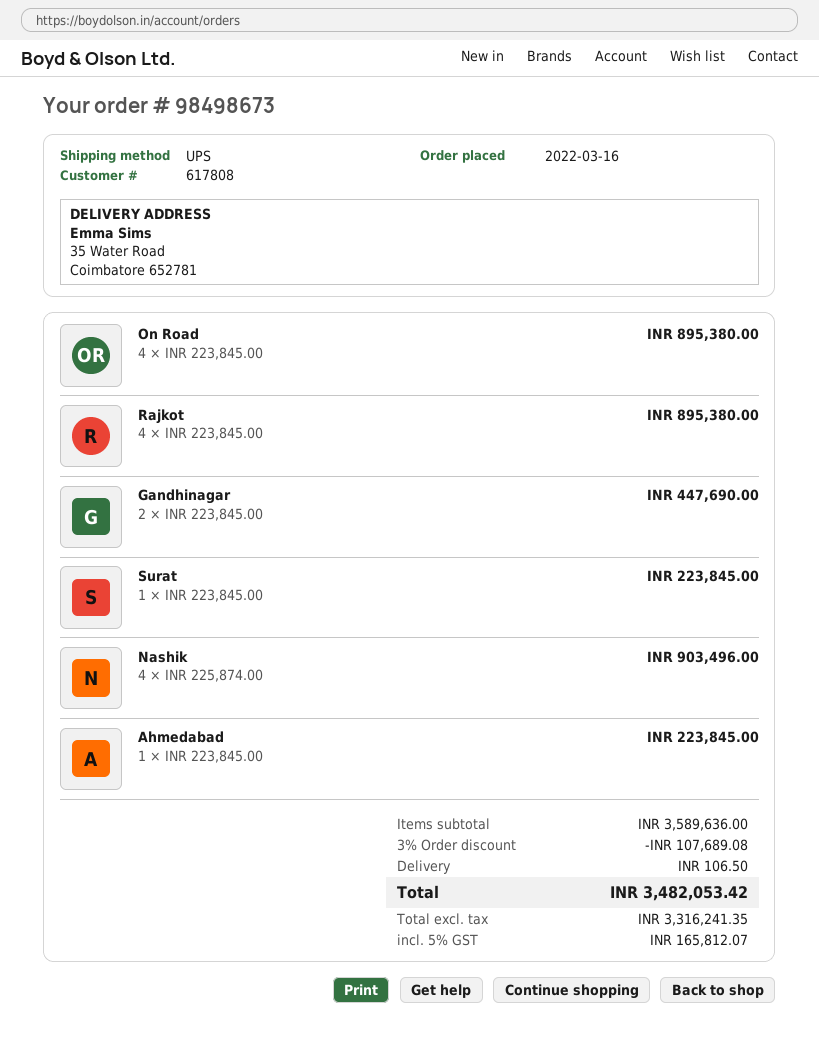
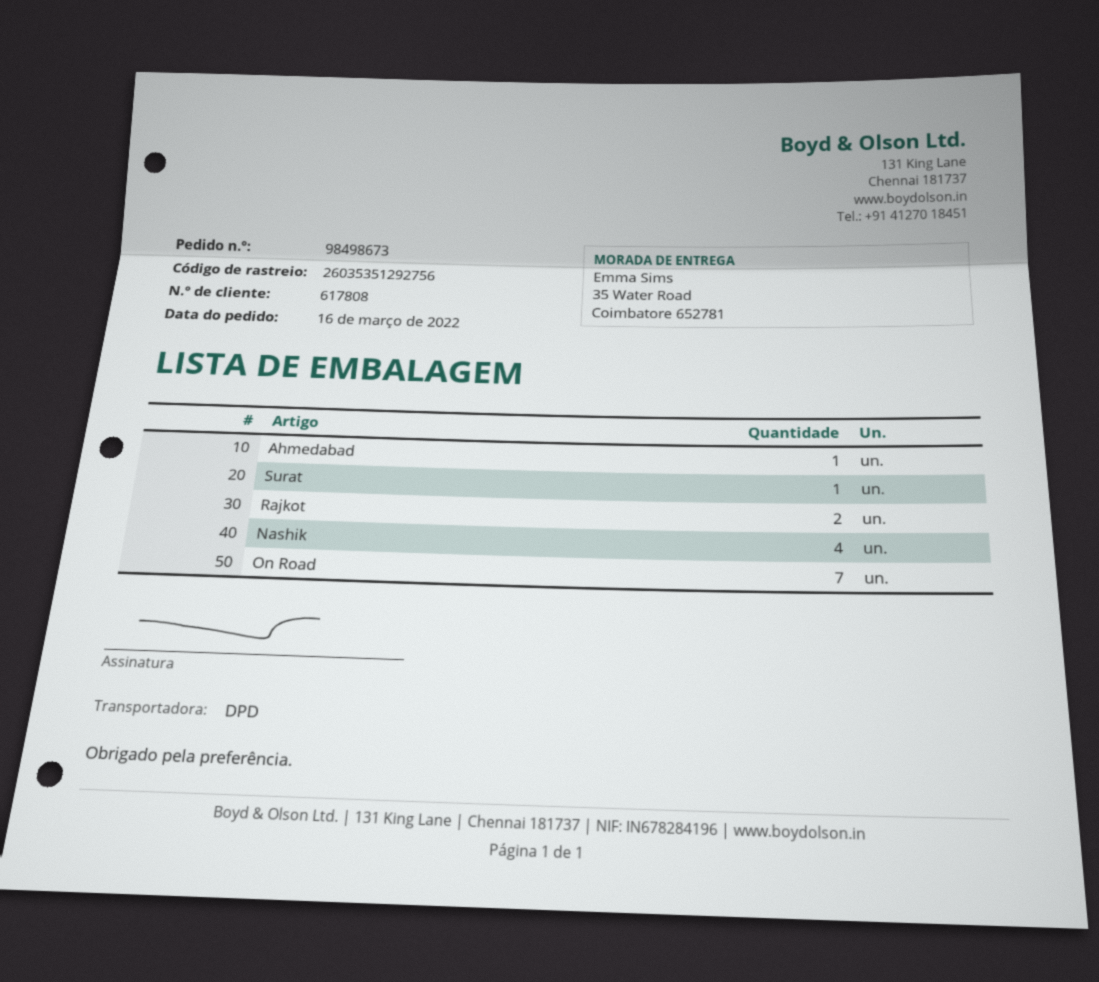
shipping method: UPS -> DPD
On Road: 4 -> 7
Rajkot: 4 -> 2
Gandhinagar: 2 -> none

